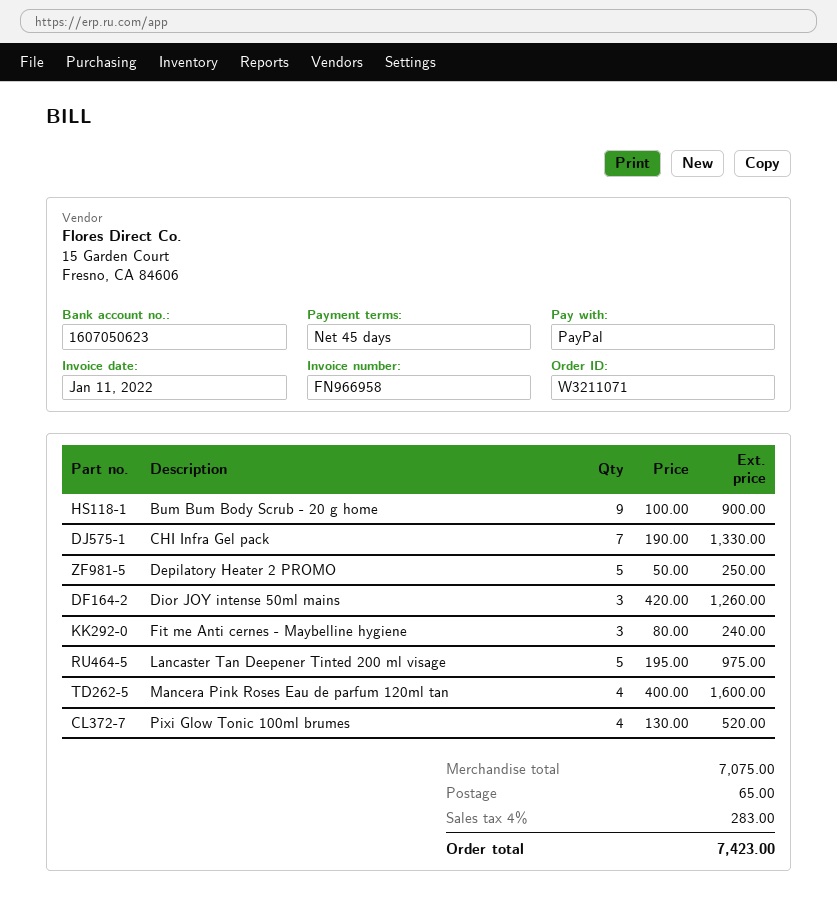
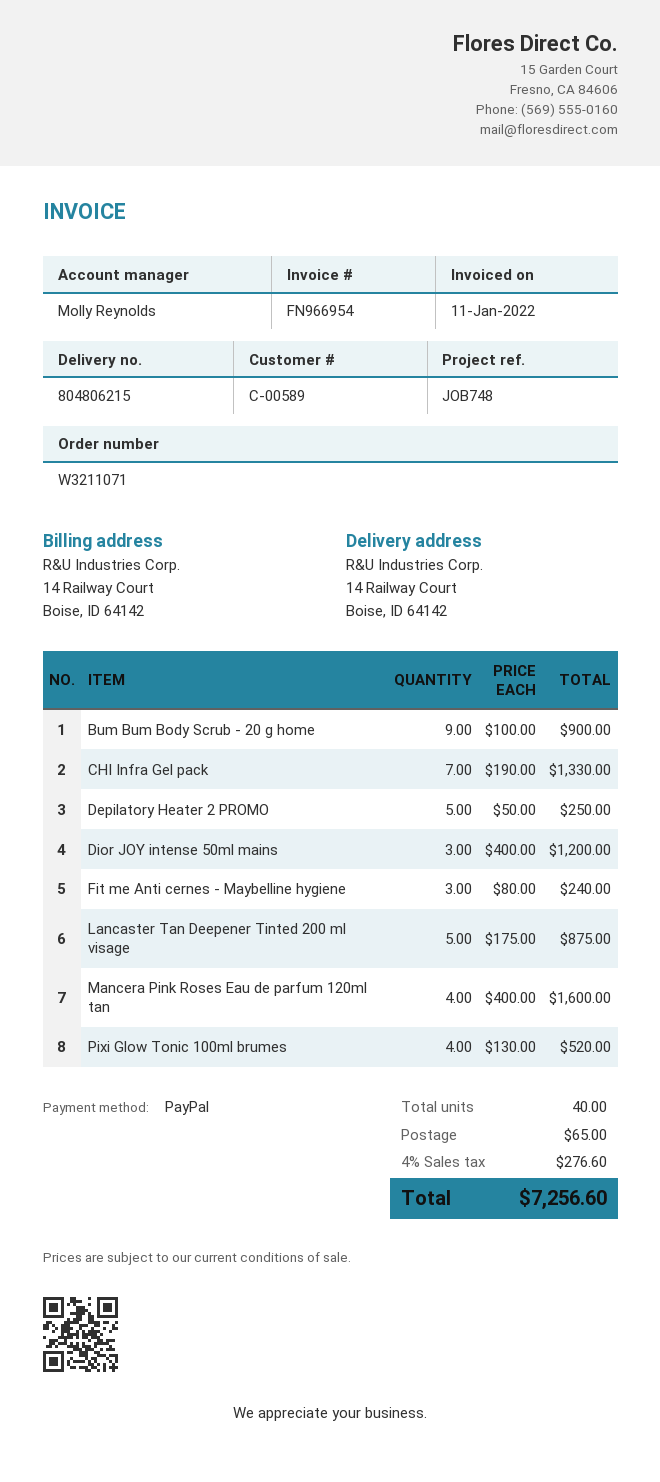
invoice number: FN966958 -> FN966954
Dior JOY intense 50ml mains: 3 x 420.00 = 1260.00 -> 3 x 400.00 = 1200.00
Lancaster Tan Deepener Tinted 200 ml visage: 5 x 195.00 = 975.00 -> 5 x 175.00 = 875.00
tax: 4% = 283.00 -> 4% = 276.60
total: 7423.00 -> 7256.60

